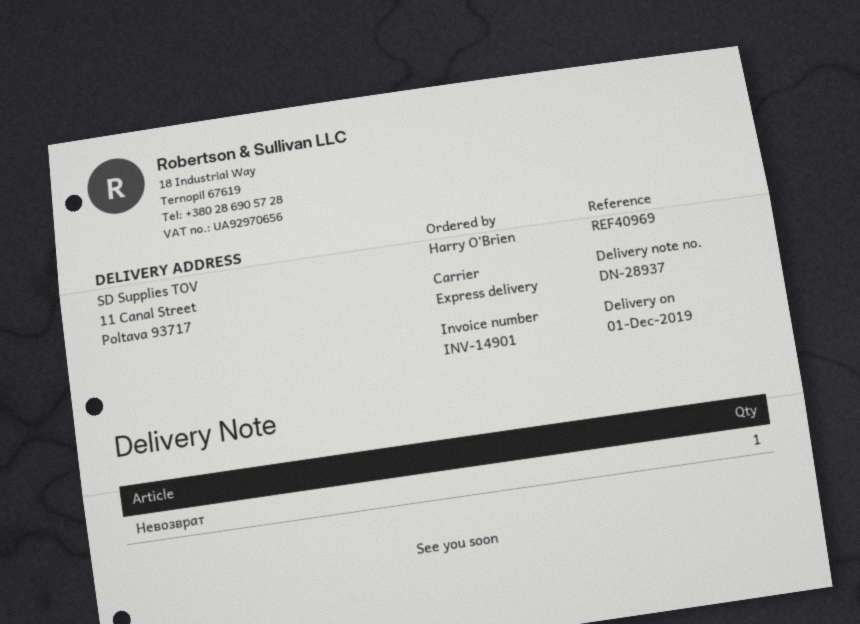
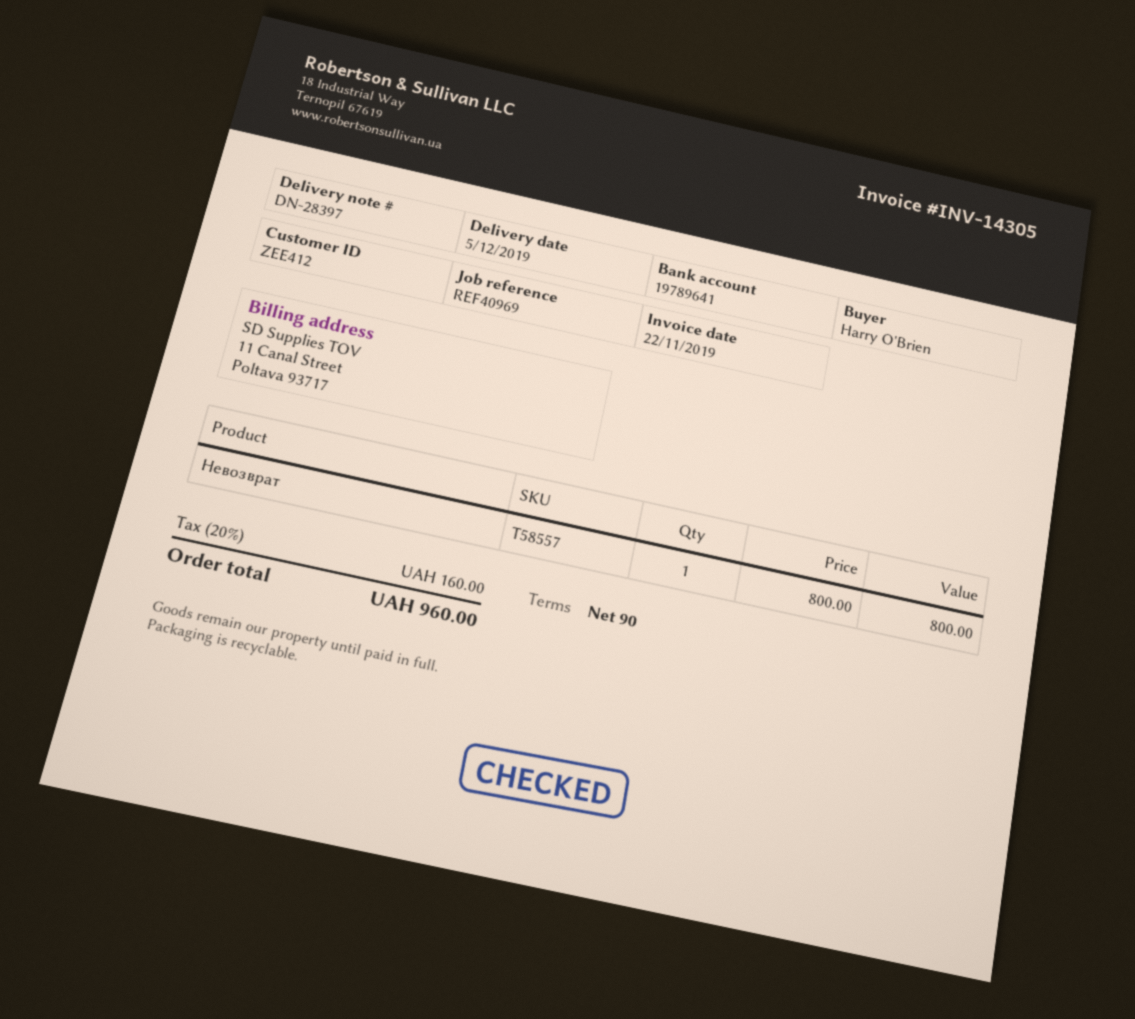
delivery note number: DN-28937 -> DN-28397
delivery date: 2019-12-01 -> 2019-12-05
invoice number: INV-14901 -> INV-14305

